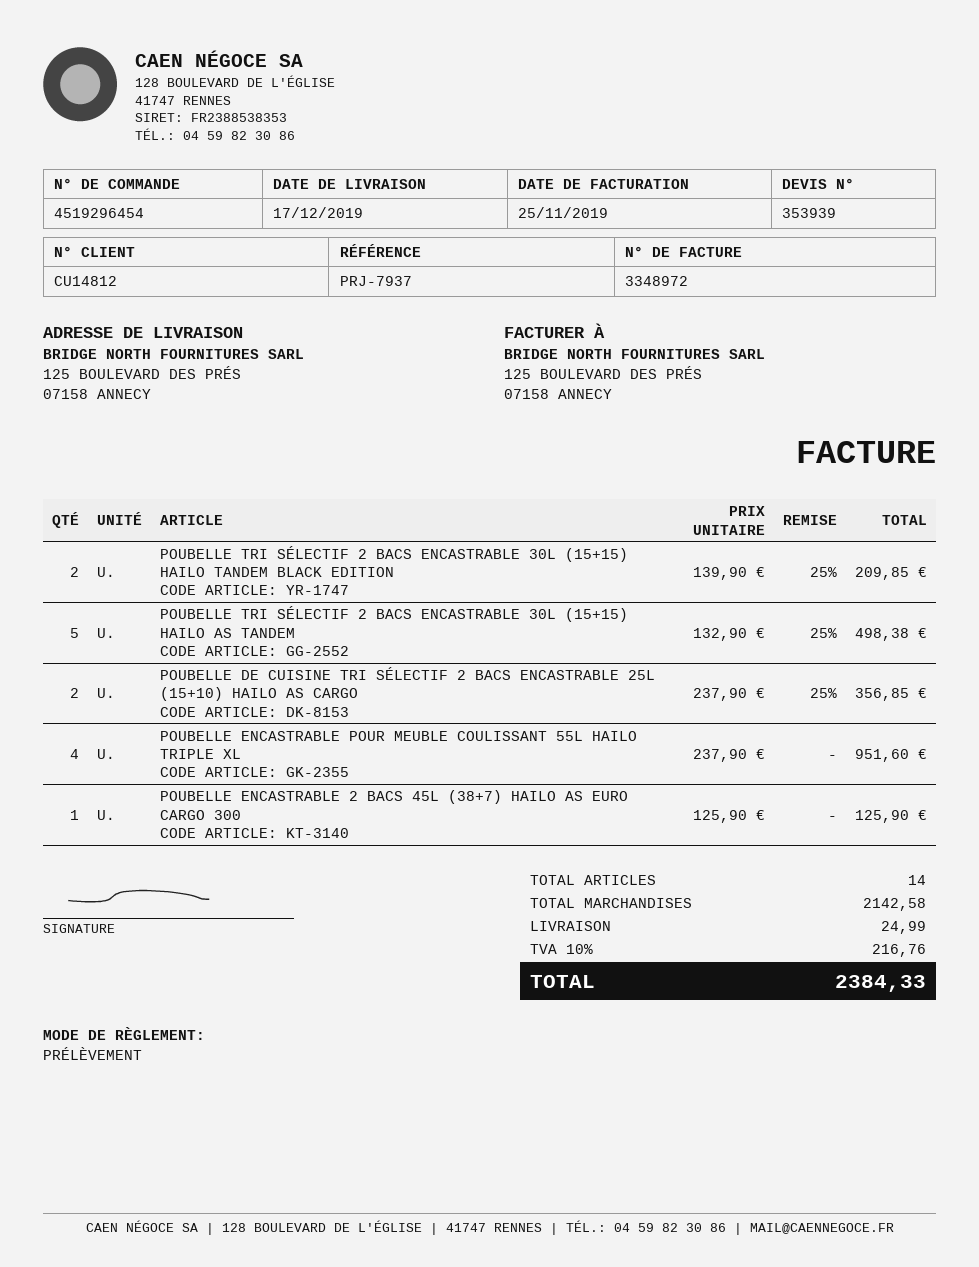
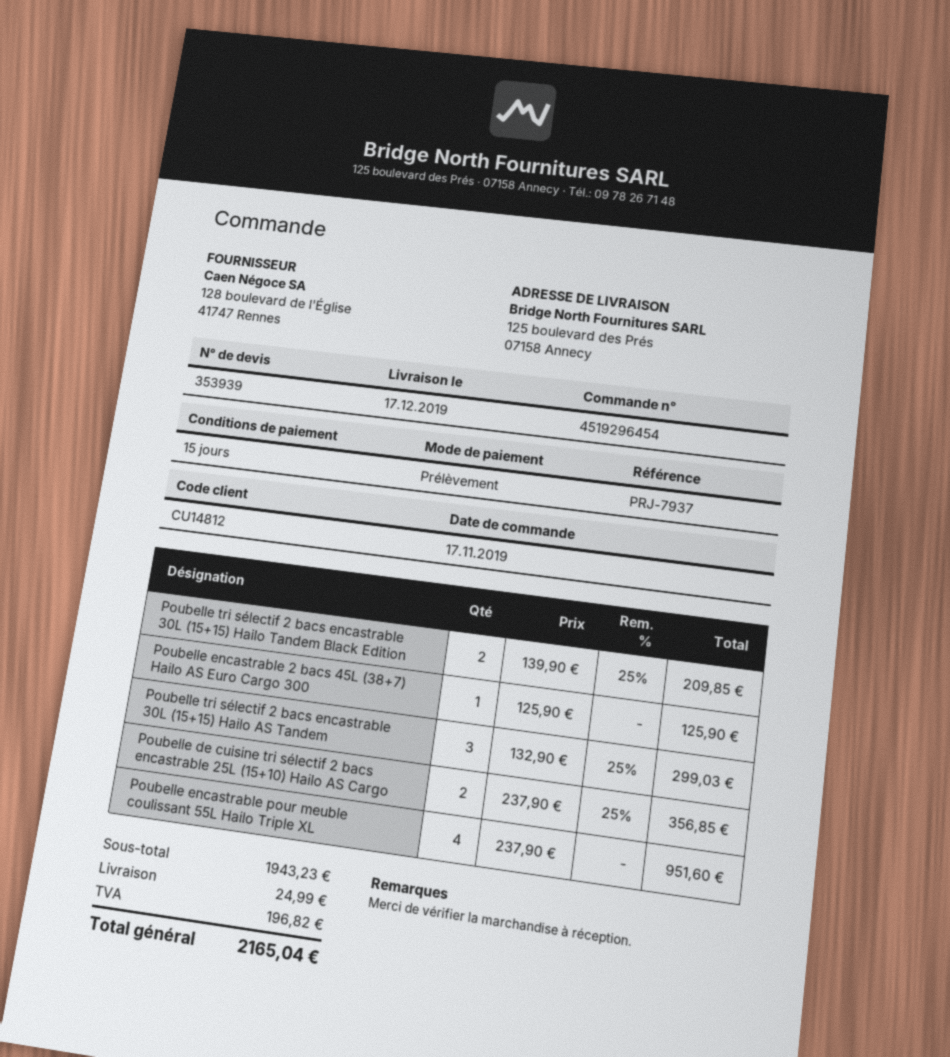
POUBELLE TRI SÉLECTIF 2 BACS ENCASTRABLE 30L (15+15) HAILO AS TANDEM: 5 x 132.90 - 25% = 498.38 -> 3 x 132.90 - 25% = 299.03
subtotal: 2142.58 -> 1943.23
tax: 216.76 -> 196.82
total: 2384.33 -> 2165.04

